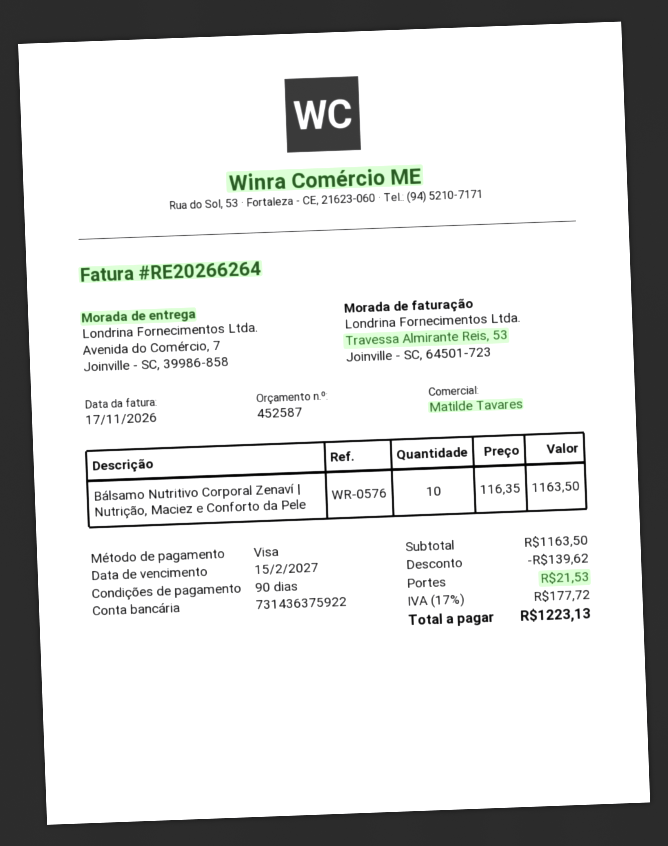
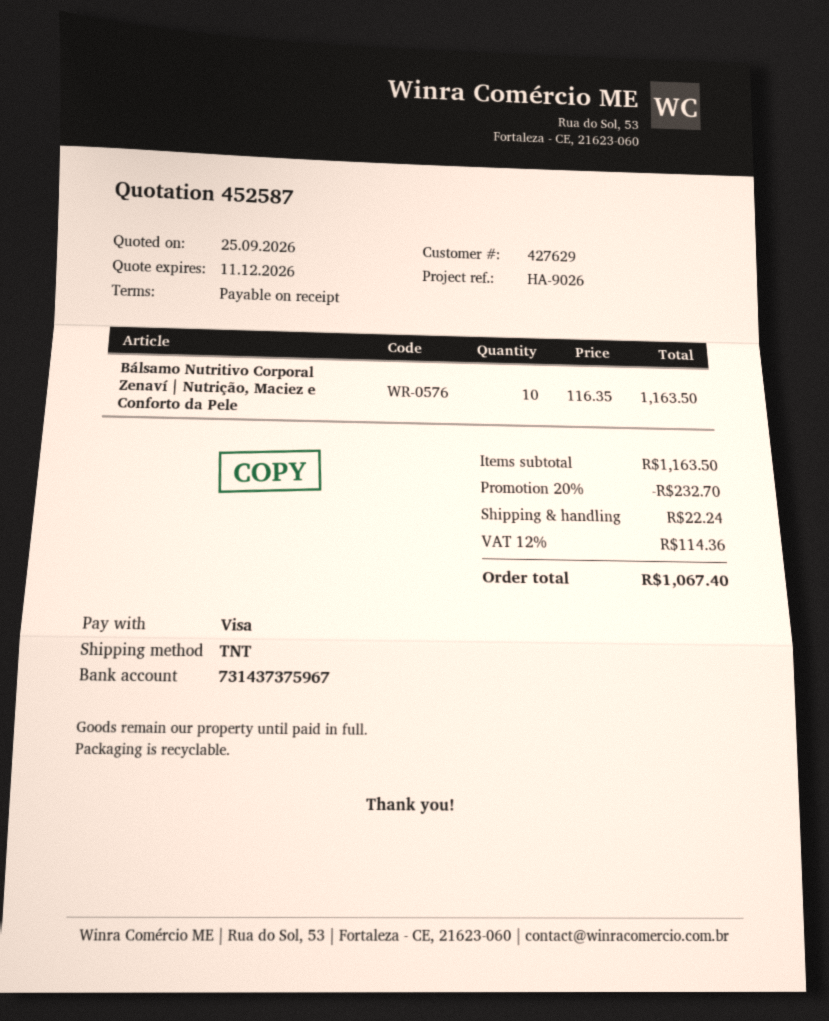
payment terms: 90 days -> on receipt
bank account: 731436375922 -> 731437375967
discount: 139.62 -> 232.70
shipping: 21.53 -> 22.24
tax: 17% = 177.72 -> 12% = 114.36
total: 1223.13 -> 1067.40

